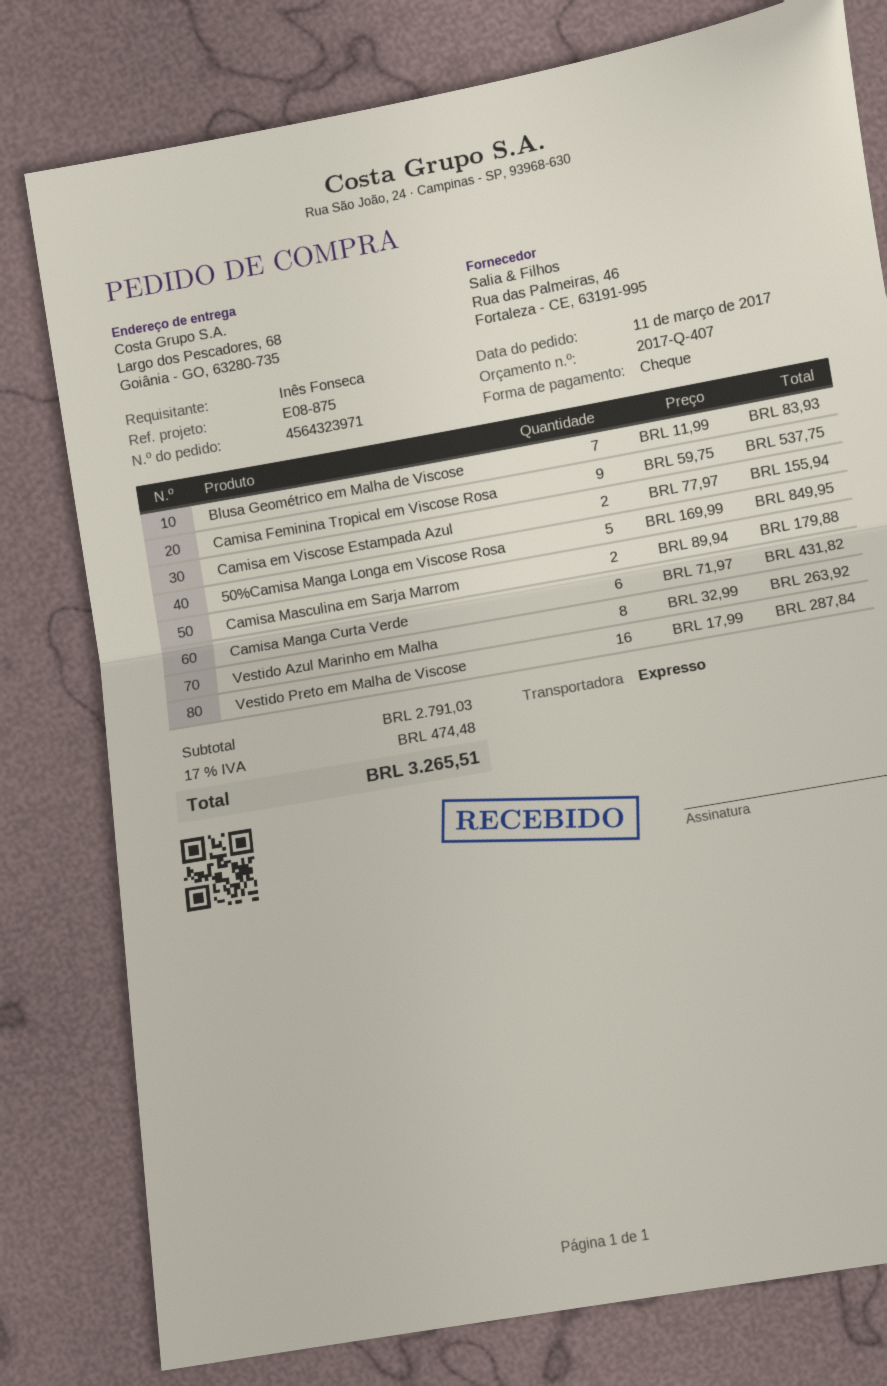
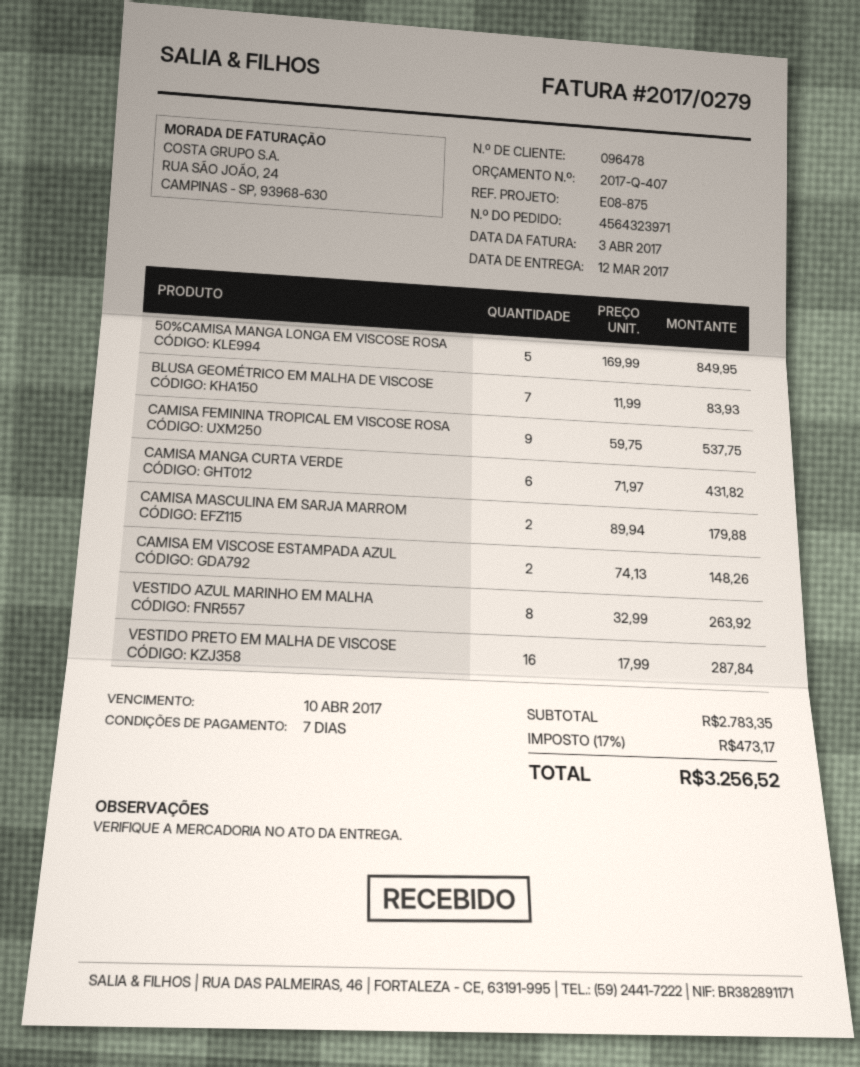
Camisa em Viscose Estampada Azul: 2 x 77.97 = 155.94 -> 2 x 74.13 = 148.26
subtotal: 2791.03 -> 2783.35
tax: 17% = 474.48 -> 17% = 473.17
total: 3265.51 -> 3256.52

